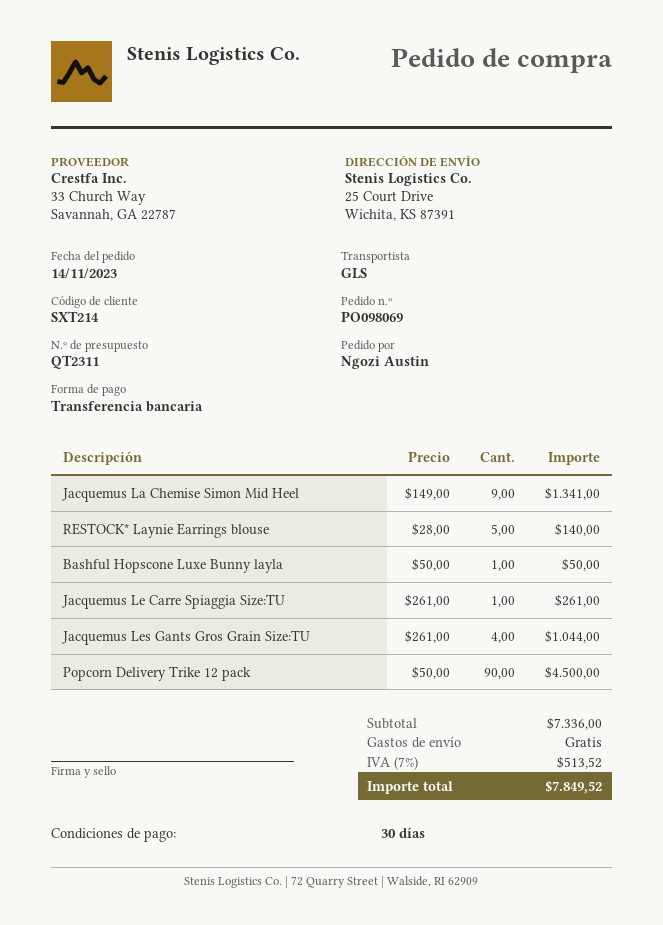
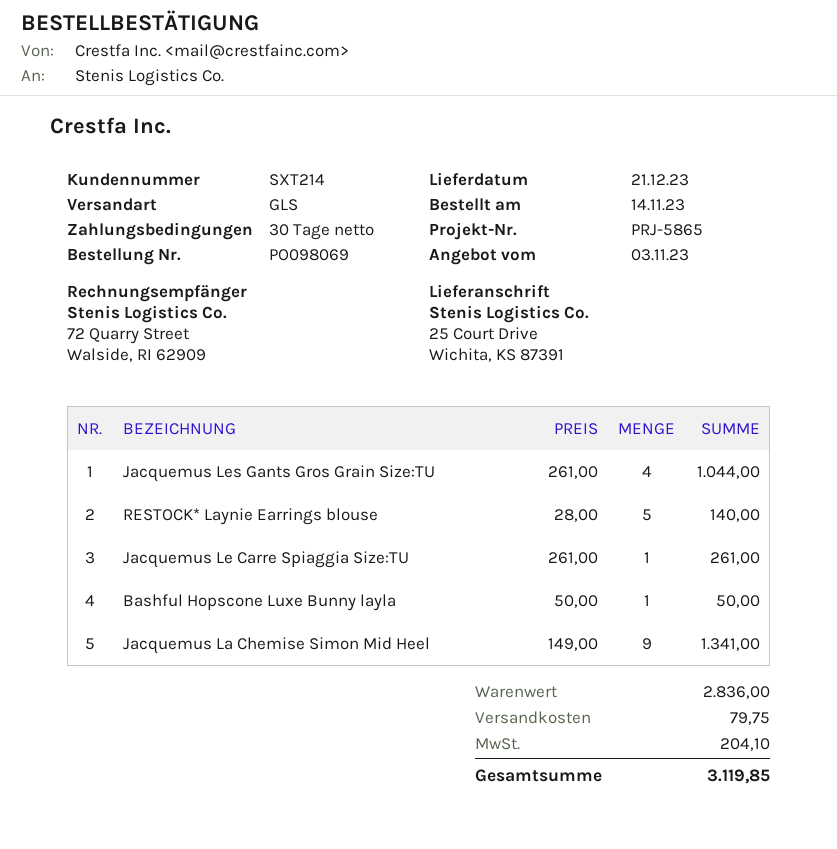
Popcorn Delivery Trike 12 pack: 90 x 50.00 = 4500.00 -> none
subtotal: 7336.00 -> 2836.00
shipping: 0.00 -> 79.75
tax: 513.52 -> 204.10
total: 7849.52 -> 3119.85

